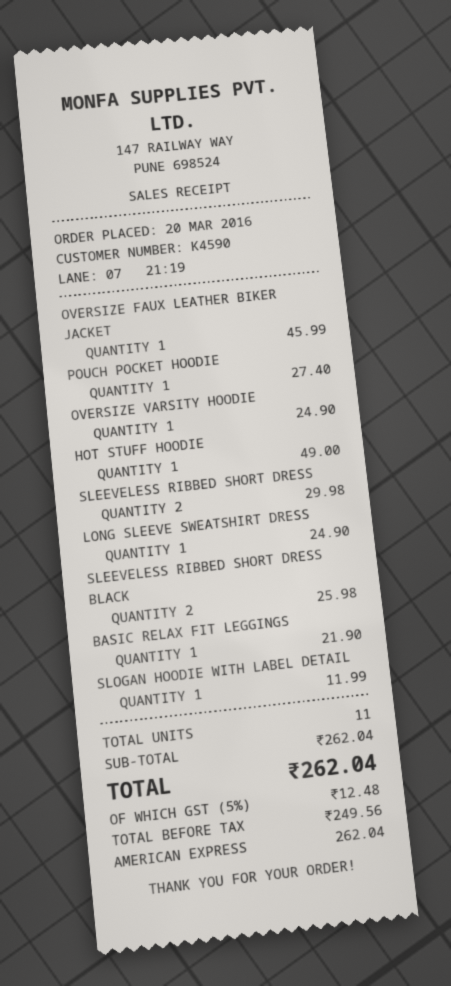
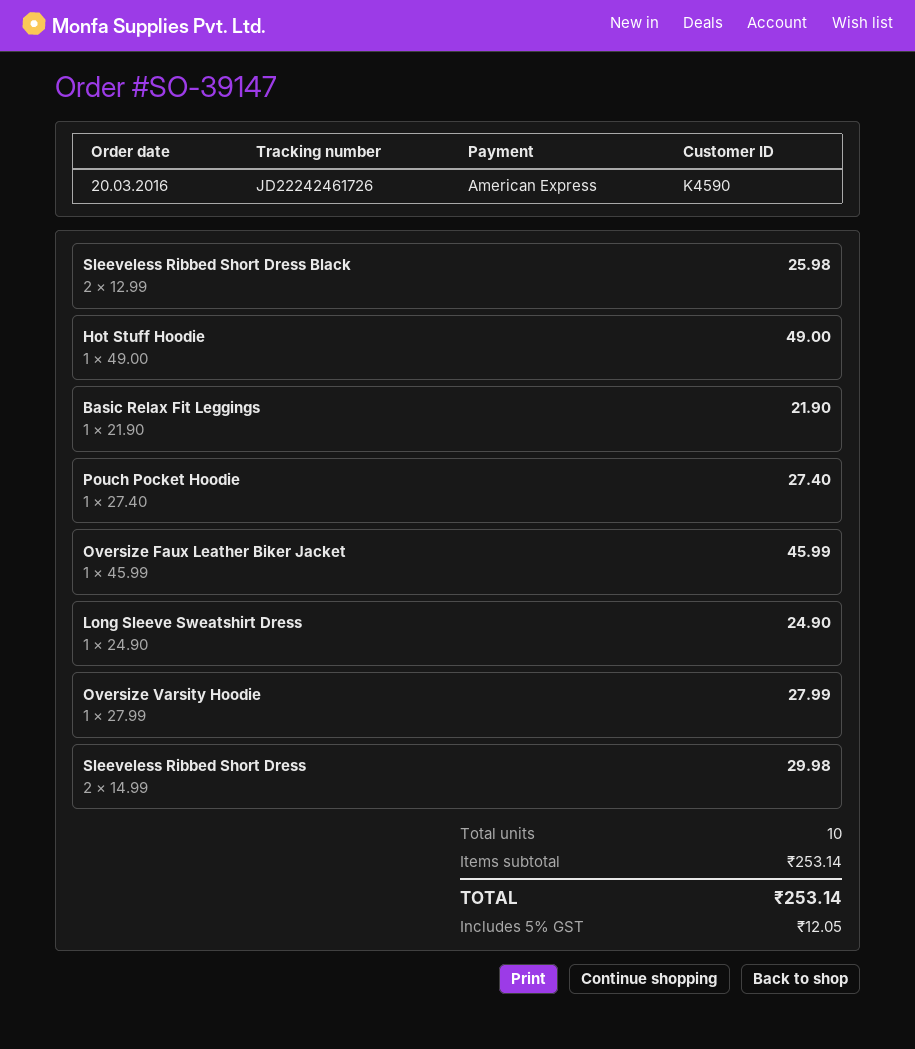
OVERSIZE VARSITY HOODIE: 1 for 24.90 -> 1 for 27.99
SLOGAN HOODIE WITH LABEL DETAIL: 1 for 11.99 -> none
total quantity: 11 -> 10
subtotal: 262.04 -> 253.14
tax: 5% = 12.48 -> 5% = 12.05
total: 262.04 -> 253.14

